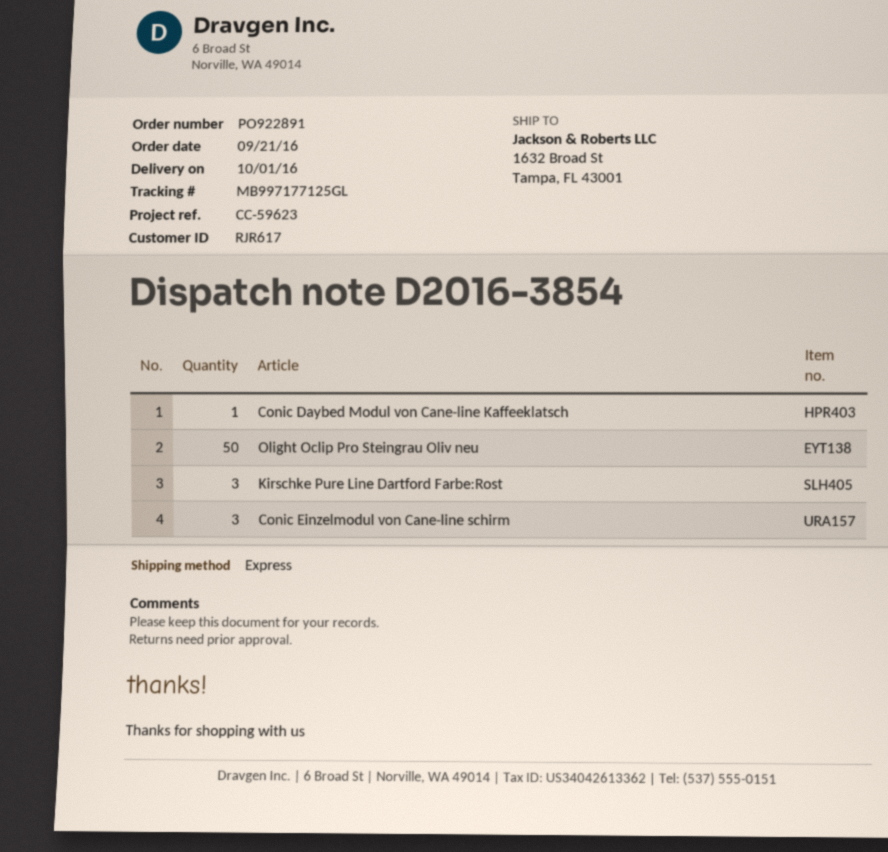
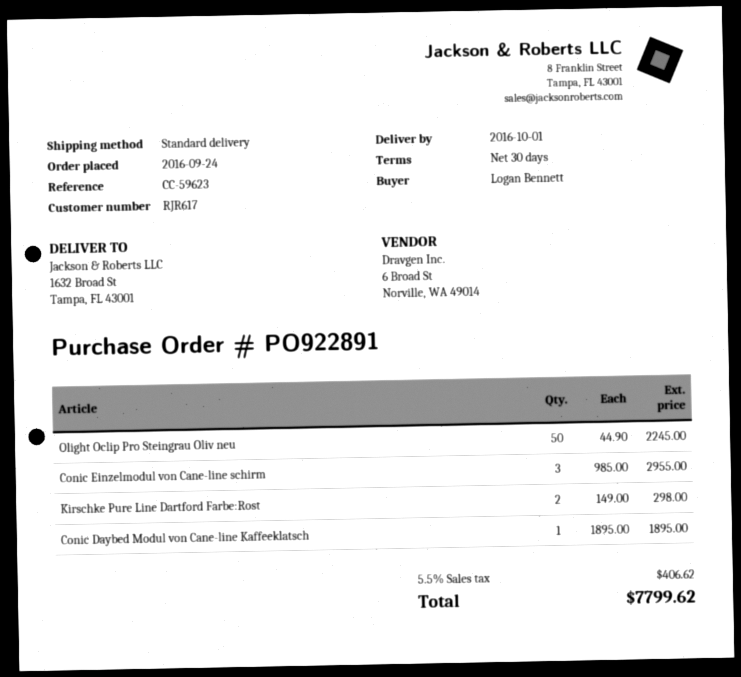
order date: 2016-09-21 -> 2016-09-24
shipping method: express -> standard
Kirschke Pure Line Dartford Farbe:Rost: 3 -> 2

